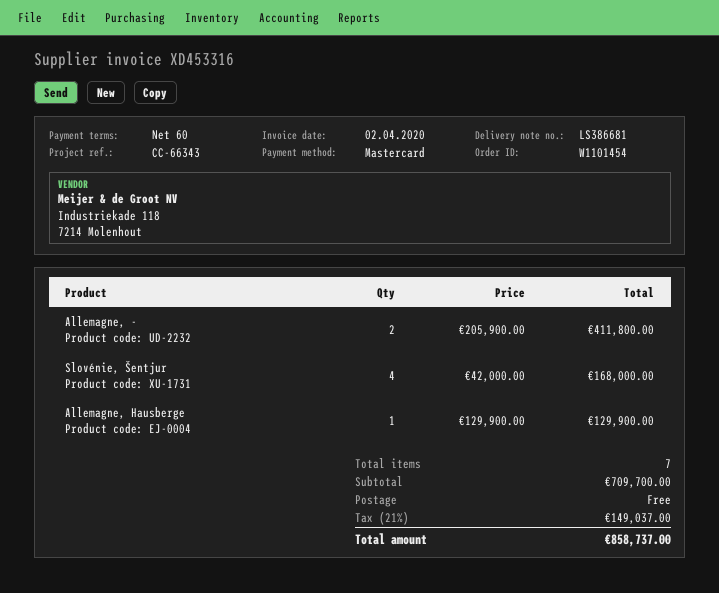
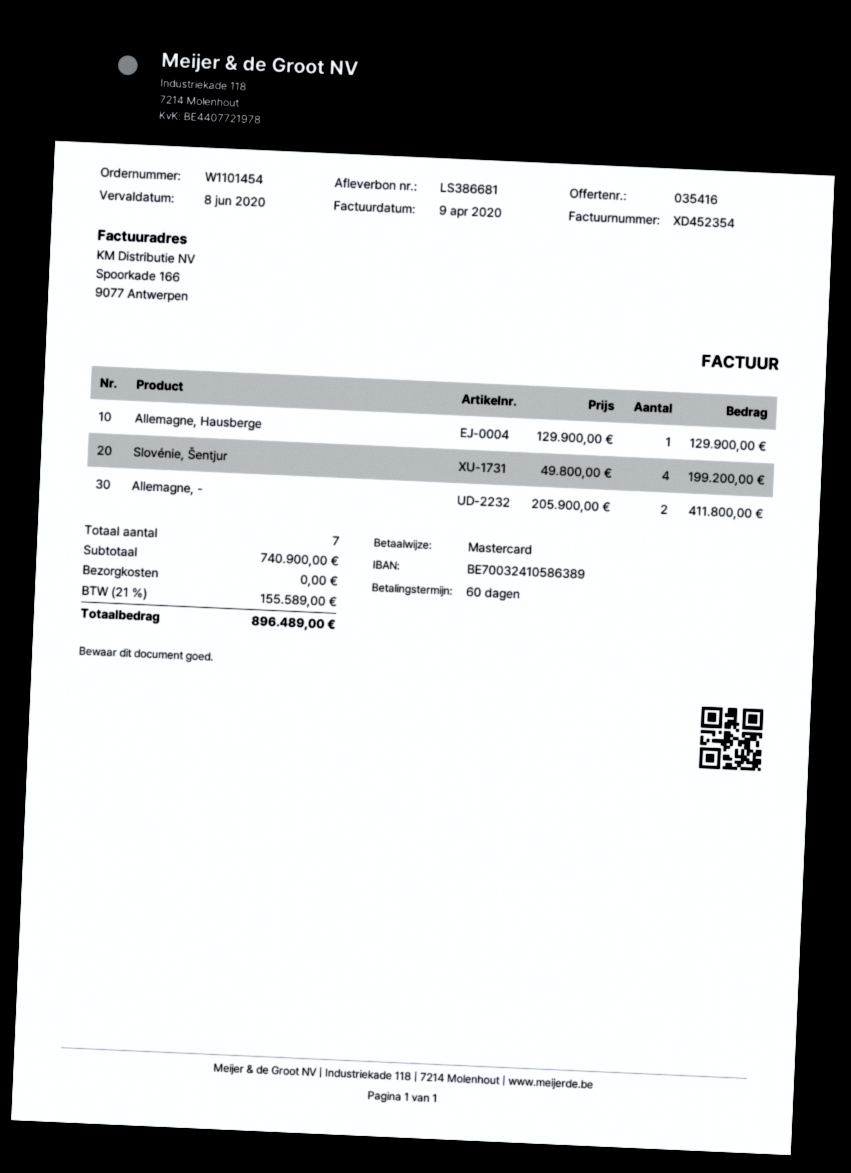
invoice number: XD453316 -> XD452354
invoice date: 2020-04-02 -> 2020-04-09
Slovénie, Šentjur: 4 x 42000.00 = 168000.00 -> 4 x 49800.00 = 199200.00
subtotal: 709700.00 -> 740900.00
tax: 21% = 149037.00 -> 21% = 155589.00
total: 858737.00 -> 896489.00

